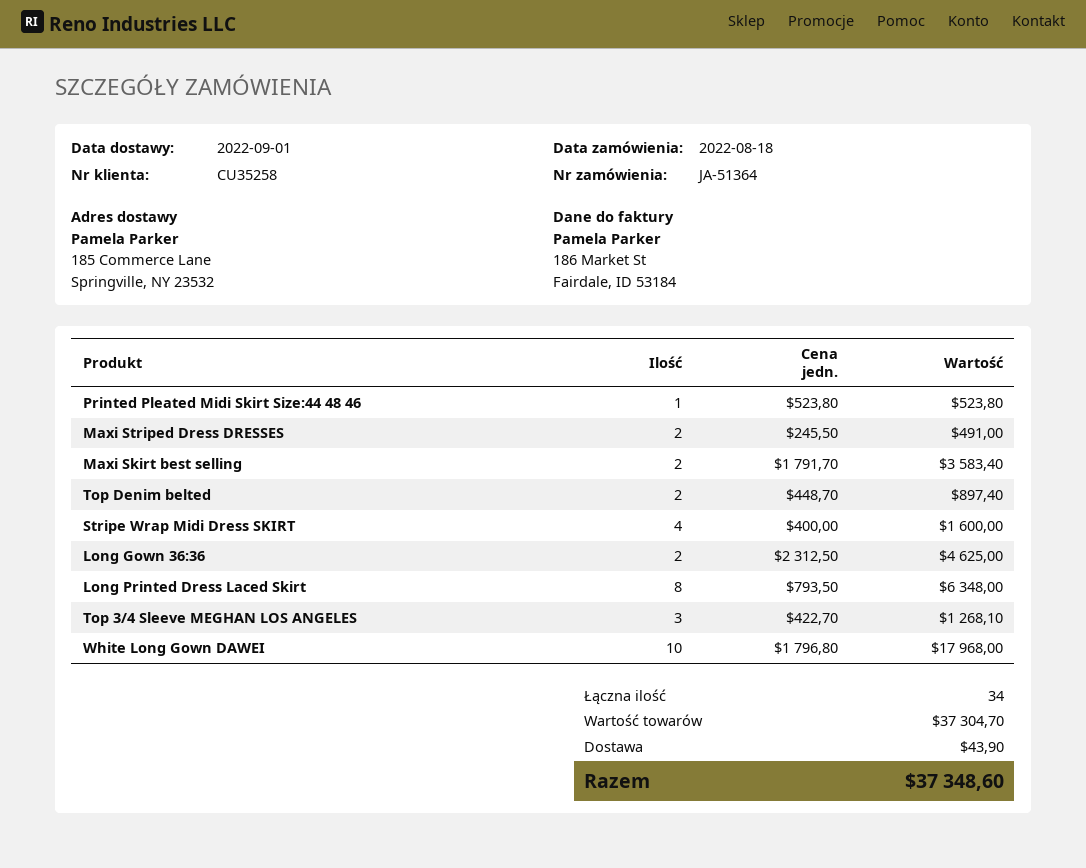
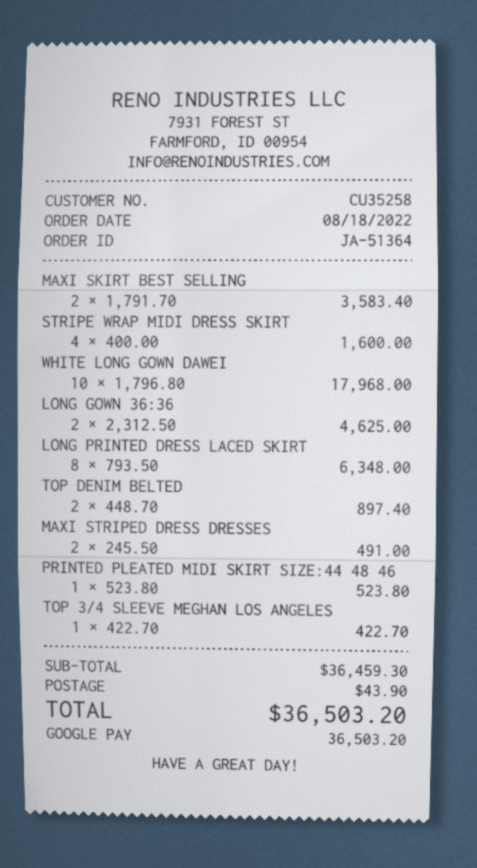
Top 3/4 Sleeve MEGHAN LOS ANGELES: 3 x 422.70 = 1268.10 -> 1 x 422.70 = 422.70
subtotal: 37304.70 -> 36459.30
total: 37348.60 -> 36503.20

